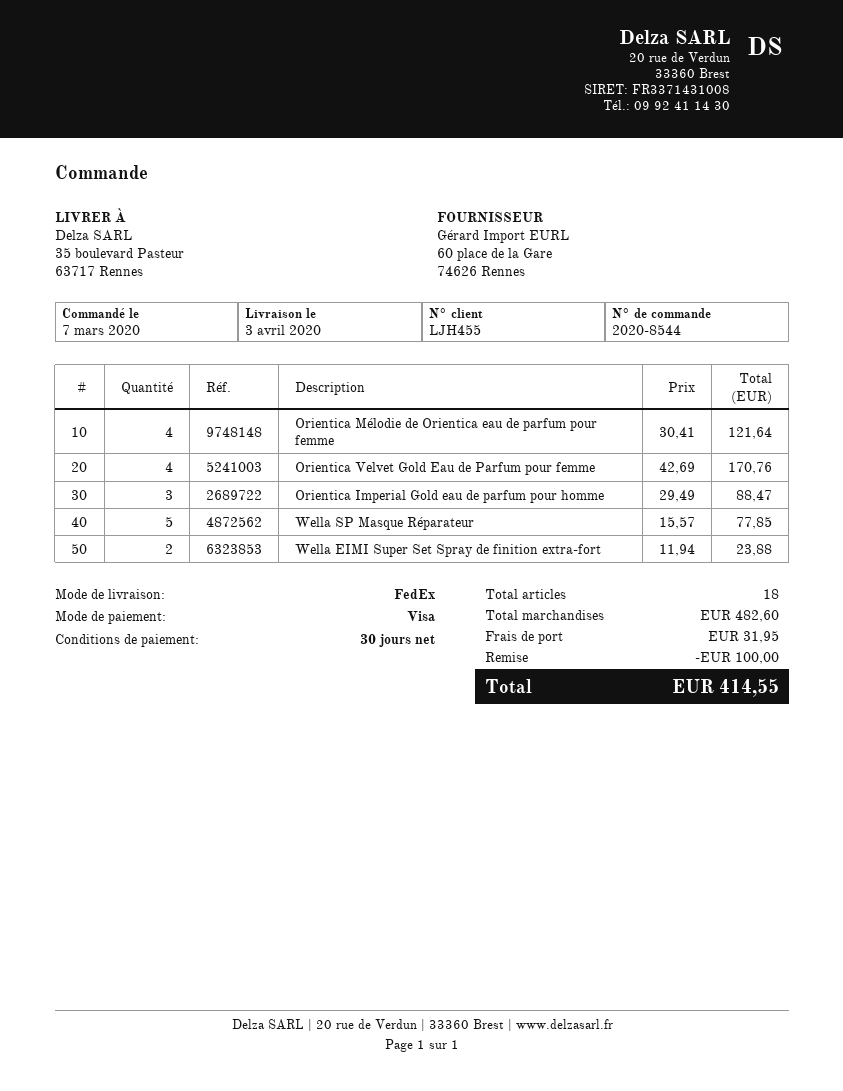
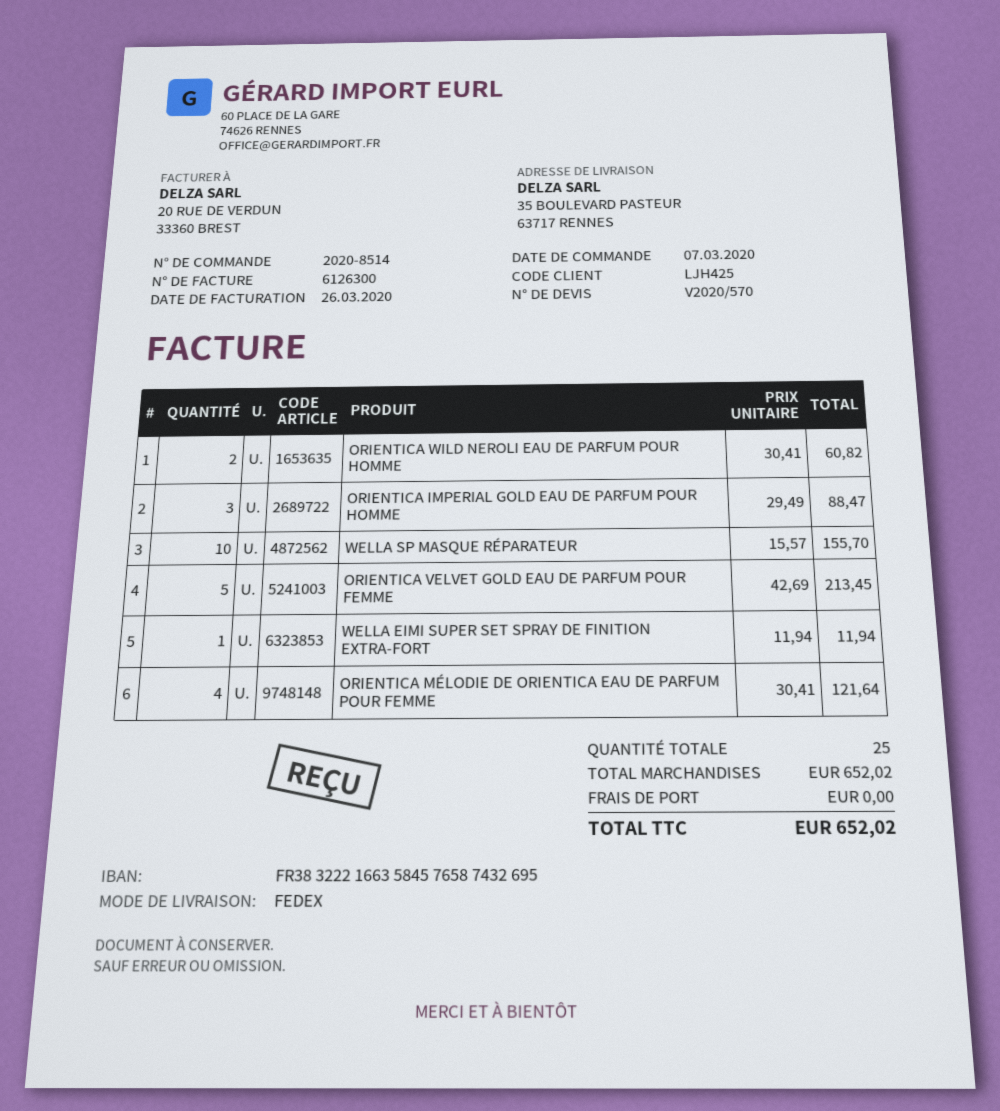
order number: 2020-8544 -> 2020-8514
customer number: LJH455 -> LJH425
Orientica Velvet Gold Eau de Parfum pour femme: 4 x 42.69 = 170.76 -> 5 x 42.69 = 213.45
Wella SP Masque Réparateur: 5 x 15.57 = 77.85 -> 10 x 15.57 = 155.70
Wella EIMI Super Set Spray de finition extra-fort: 2 x 11.94 = 23.88 -> 1 x 11.94 = 11.94
ORIENTICA WILD NEROLI EAU DE PARFUM POUR HOMME: none -> 2 x 30.41 = 60.82
total quantity: 18 -> 25
subtotal: 482.60 -> 652.02
discount: 100.00 -> none
shipping: 31.95 -> 0.00
total: 414.55 -> 652.02

